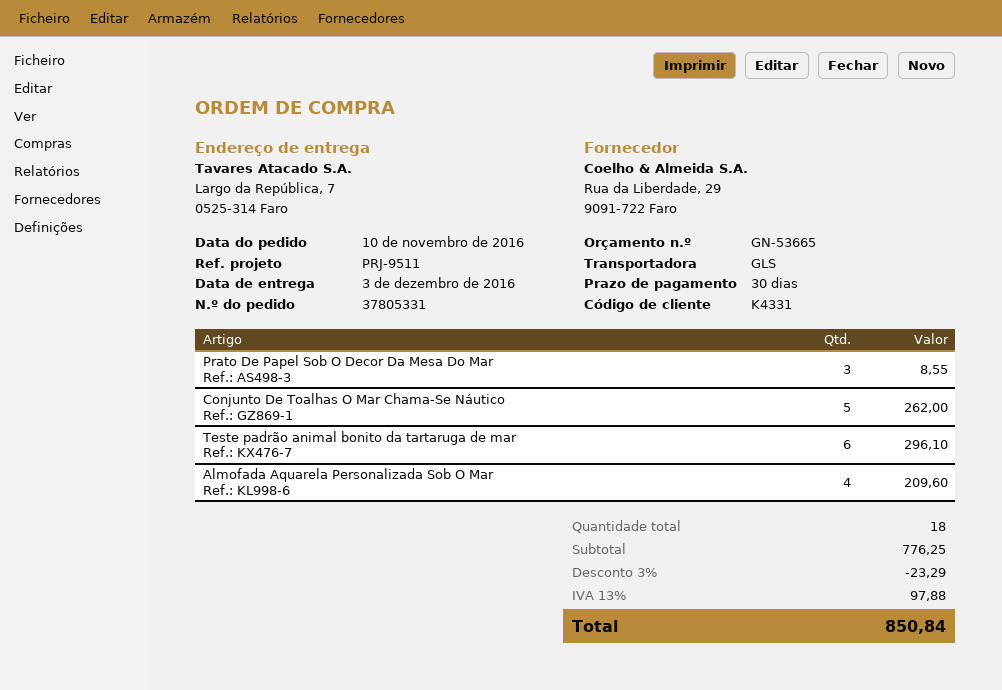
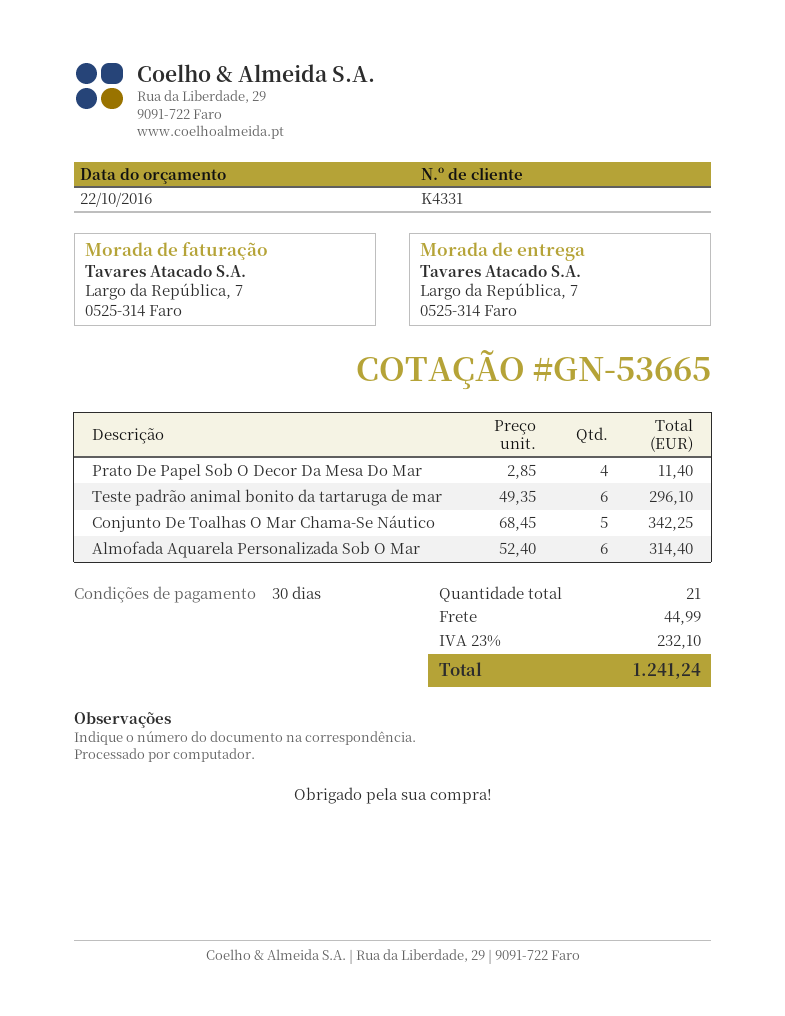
Prato De Papel Sob O Decor Da Mesa Do Mar: 3 for 8.55 -> 4 for 11.40
Conjunto De Toalhas O Mar Chama-Se Náutico: 5 for 262.00 -> 5 for 342.25
Almofada Aquarela Personalizada Sob O Mar: 4 for 209.60 -> 6 for 314.40
total quantity: 18 -> 21
discount: 3% = 23.29 -> none
shipping: none -> 44.99
tax: 13% = 97.88 -> 23% = 232.10
total: 850.84 -> 1241.24

